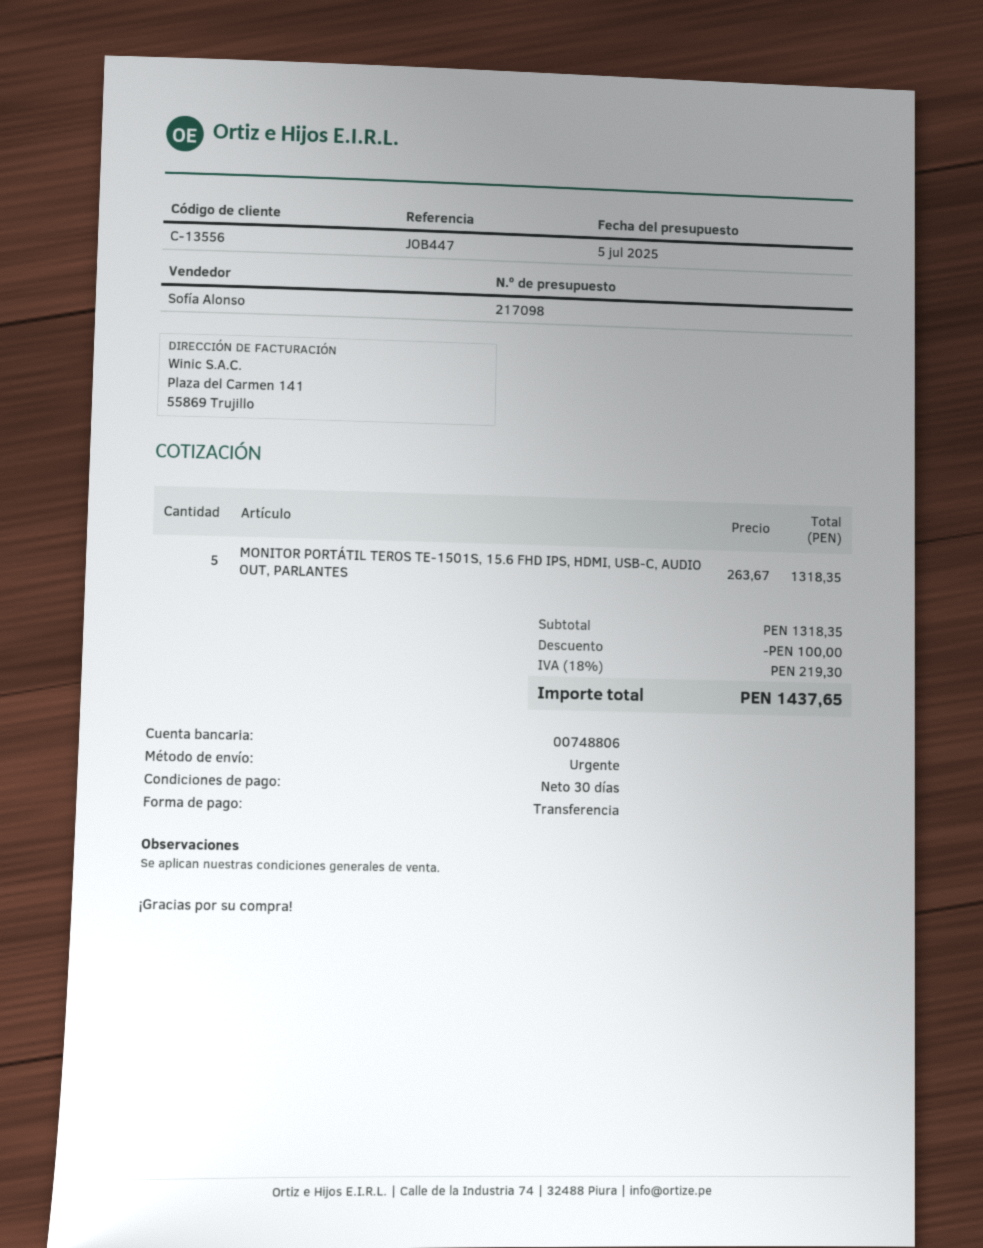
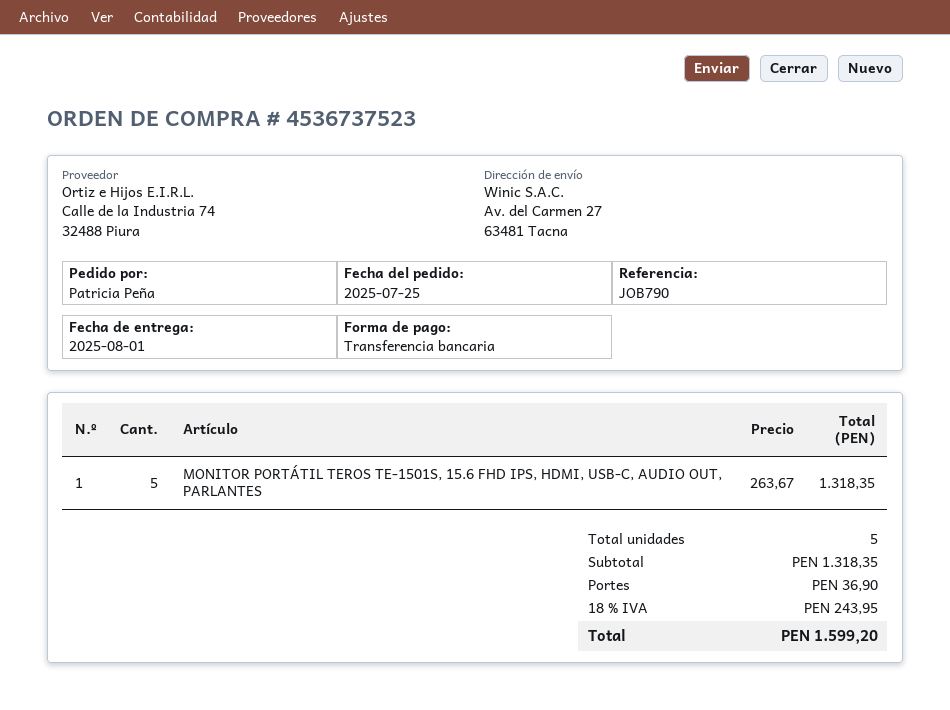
reference: JOB447 -> JOB790
discount: 100.00 -> none
shipping: none -> 36.90
tax: 18% = 219.30 -> 18% = 243.95
total: 1437.65 -> 1599.20

